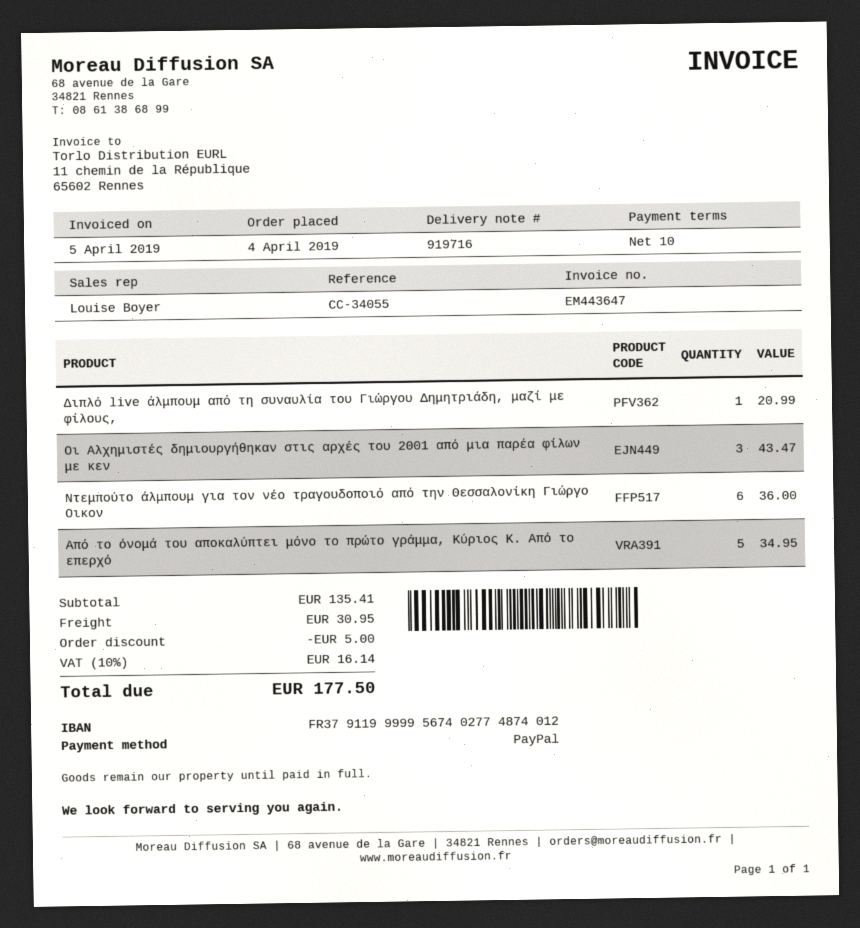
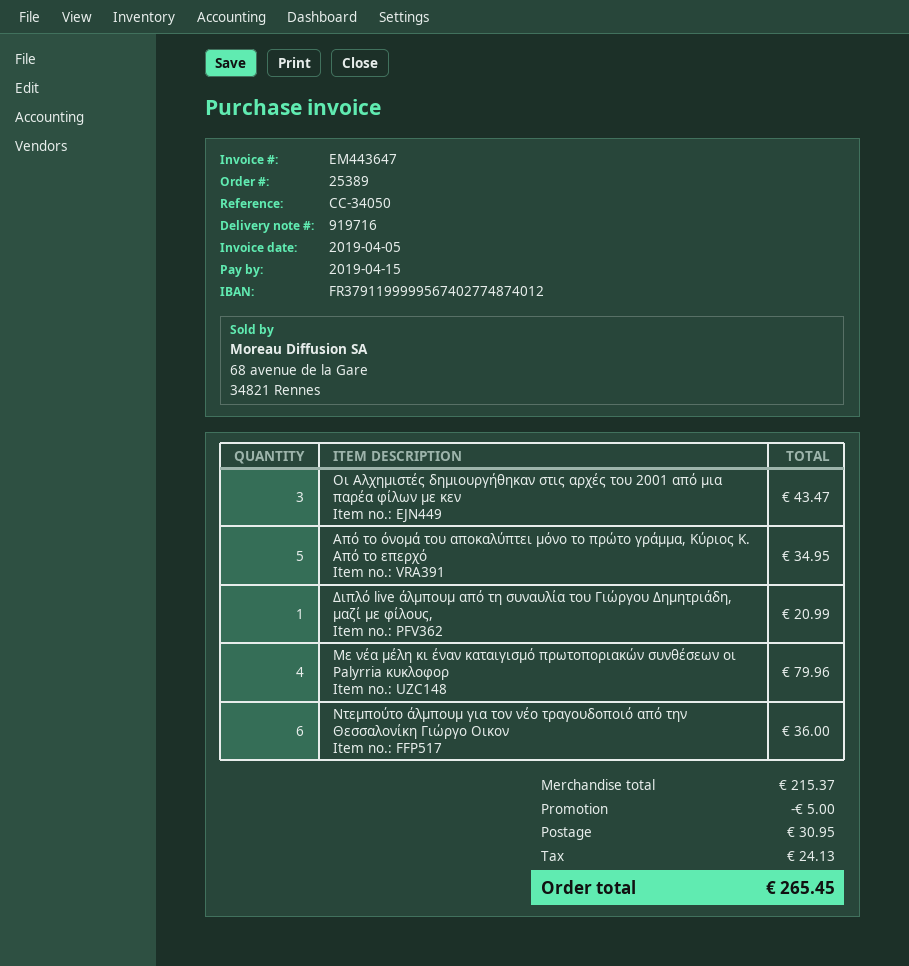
reference: CC-34055 -> CC-34050
Με νέα μέλη κι έναν καταιγισμό πρωτοποριακών συνθέσεων οι Palyrria κυκλοφορ: none -> 4 for 79.96
subtotal: 135.41 -> 215.37
tax: 16.14 -> 24.13
total: 177.50 -> 265.45

